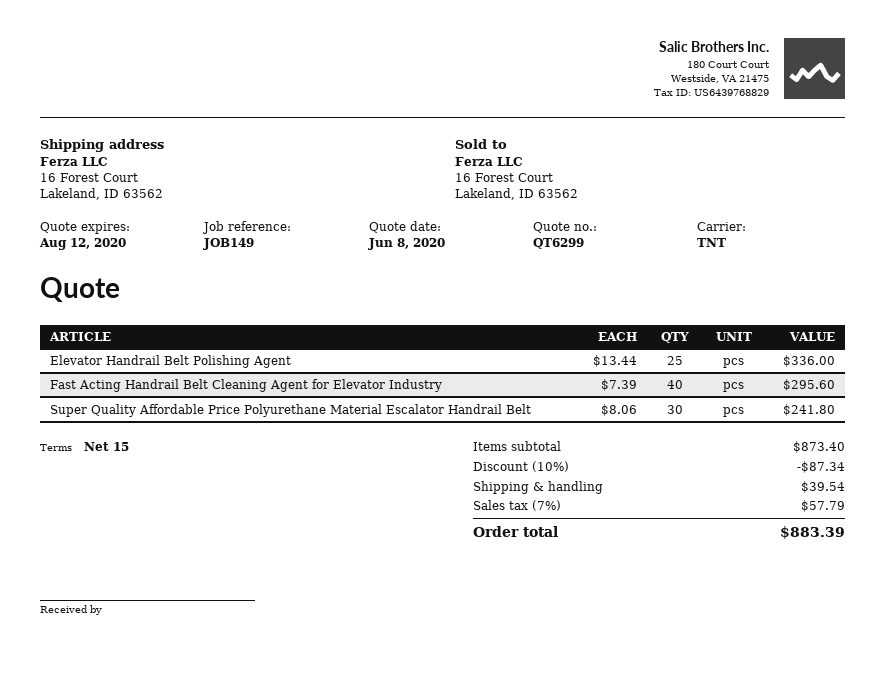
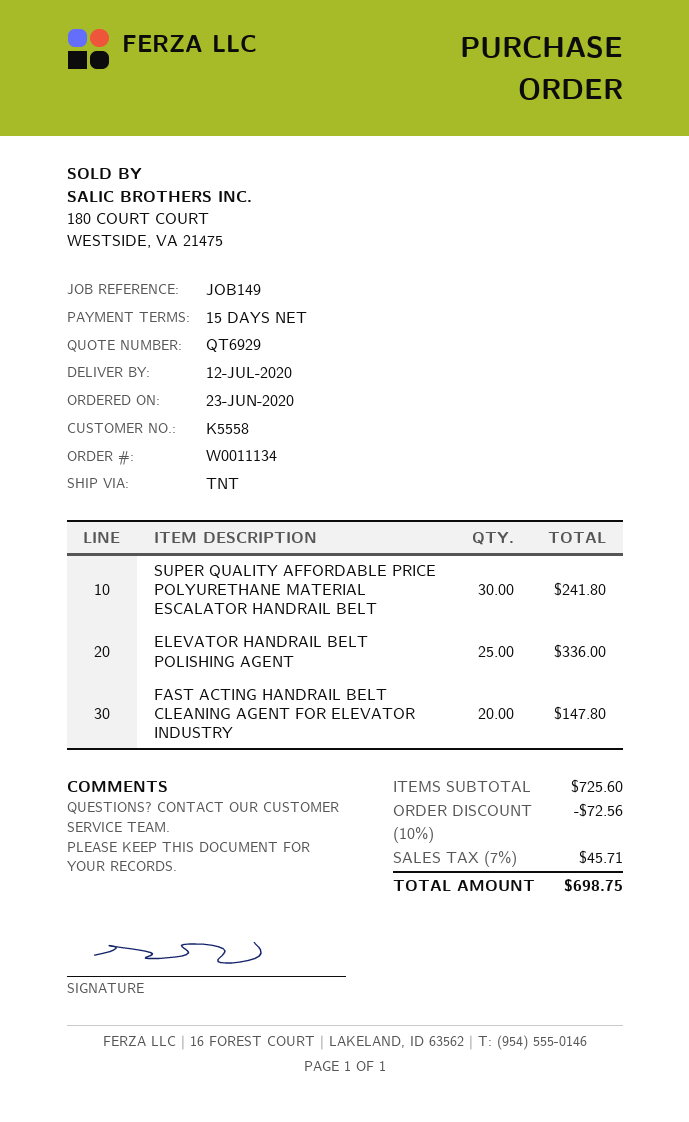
quote number: QT6299 -> QT6929
Fast Acting Handrail Belt Cleaning Agent for Elevator Industry: 40 for 295.60 -> 20 for 147.80
subtotal: 873.40 -> 725.60
discount: 10% = 87.34 -> 10% = 72.56
shipping: 39.54 -> none
tax: 7% = 57.79 -> 7% = 45.71
total: 883.39 -> 698.75

